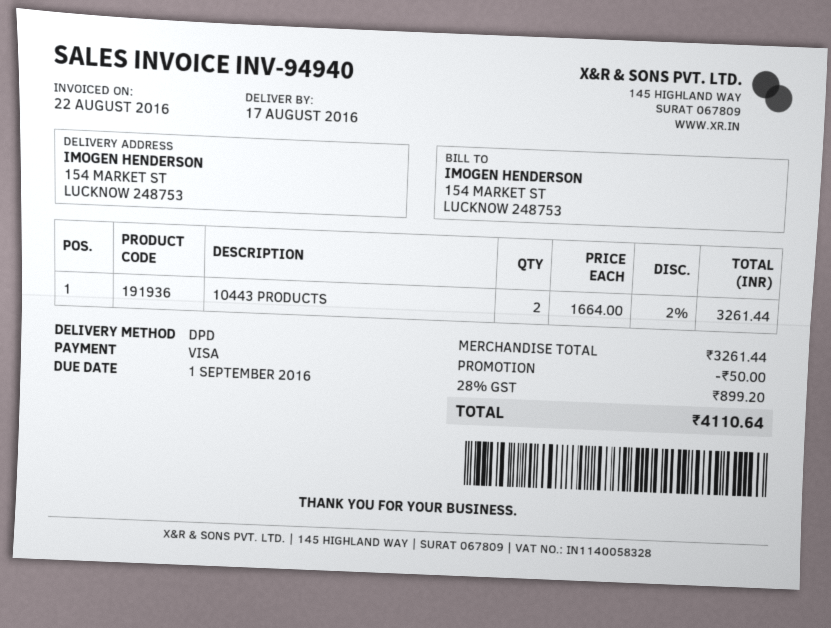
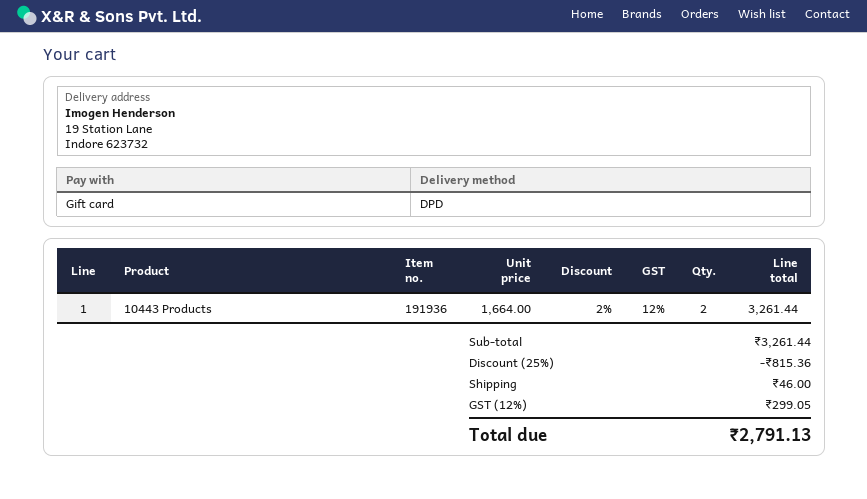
payment method: Visa -> gift card
ship to: 154 MARKET ST, LUCKNOW 248753 -> 19 Station Lane, Indore 623732
discount: 50.00 -> 815.36
shipping: none -> 46.00
tax: 28% = 899.20 -> 12% = 299.05
total: 4110.64 -> 2791.13

